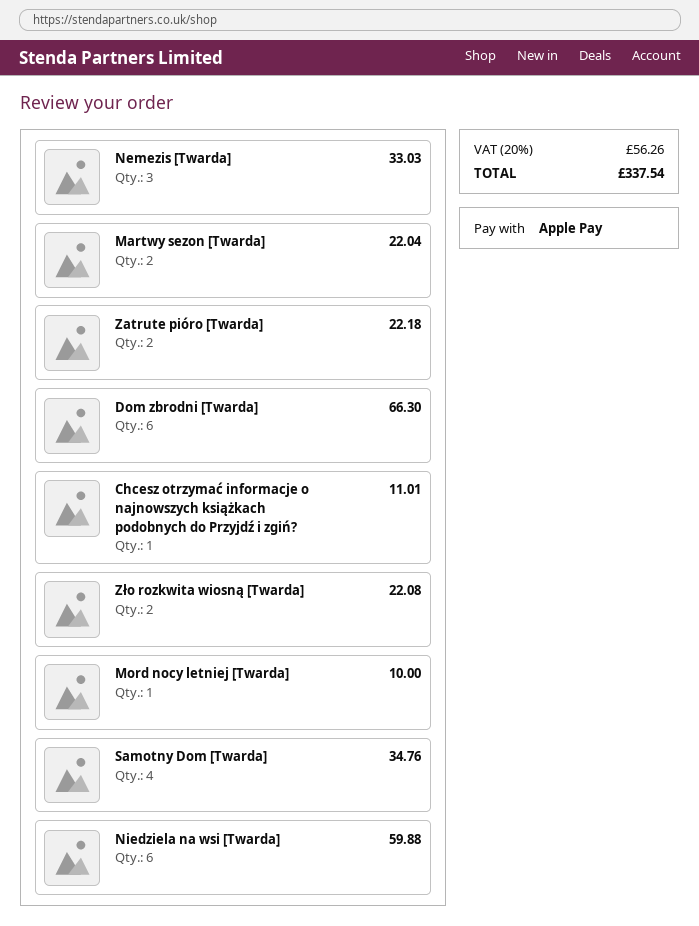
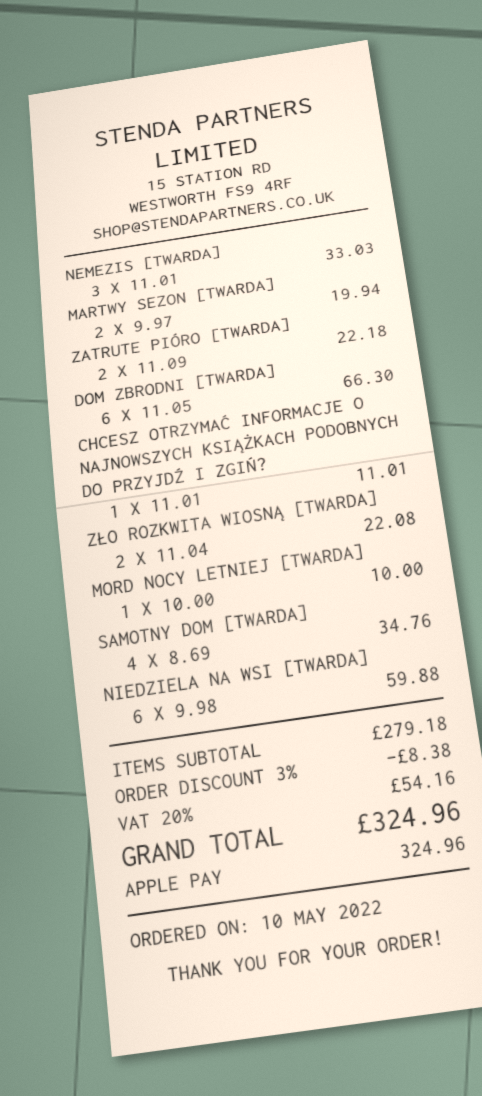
Martwy sezon [Twarda]: 2 for 22.04 -> 2 for 19.94
discount: none -> 3% = 8.38
tax: 20% = 56.26 -> 20% = 54.16
total: 337.54 -> 324.96

